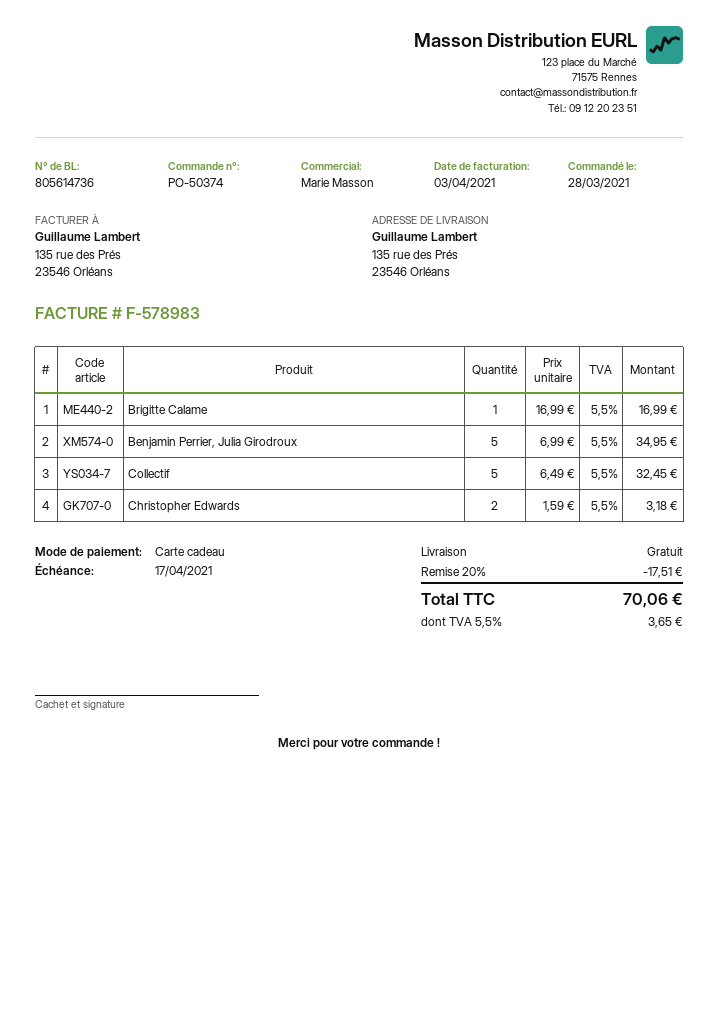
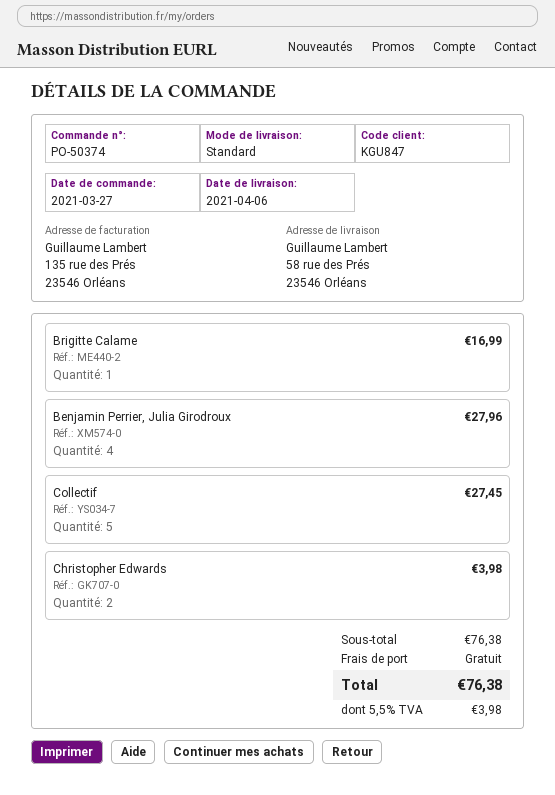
order date: 2021-03-28 -> 2021-03-27
ship to: 135 rue des Prés, 23546 Orléans -> 58 rue des Prés, 23546 Orléans
Benjamin Perrier, Julia Girodroux: 5 for 34.95 -> 4 for 27.96
Collectif: 5 for 32.45 -> 5 for 27.45
Christopher Edwards: 2 for 3.18 -> 2 for 3.98
discount: 20% = 17.51 -> none
tax: 5.5% = 3.65 -> 5.5% = 3.98
total: 70.06 -> 76.38

